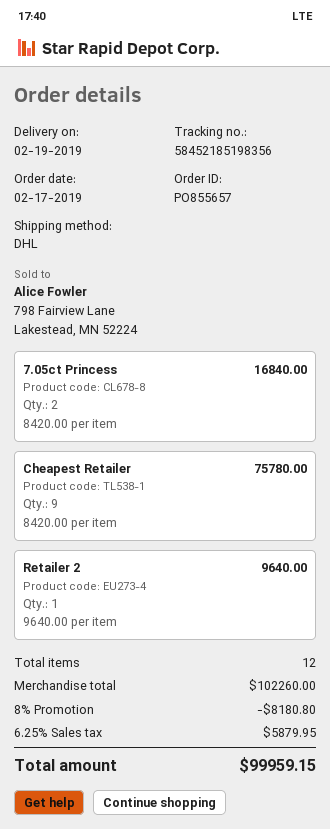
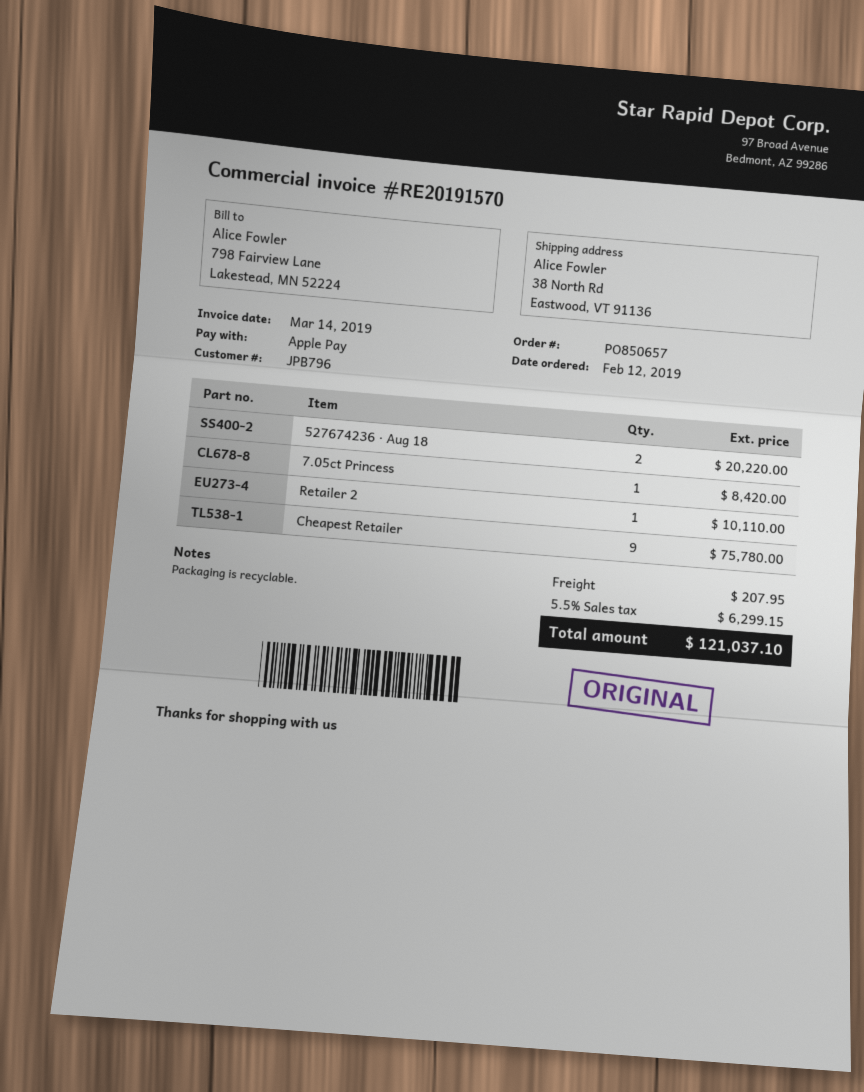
order number: PO855657 -> PO850657
order date: 2019-02-17 -> 2019-02-12
7.05ct Princess: 2 for 16840.00 -> 1 for 8420.00
Retailer 2: 1 for 9640.00 -> 1 for 10110.00
527674236 · Aug 18: none -> 2 for 20220.00
discount: 8% = 8180.80 -> none
shipping: none -> 207.95
tax: 6.25% = 5879.95 -> 5.5% = 6299.15
total: 99959.15 -> 121037.10

